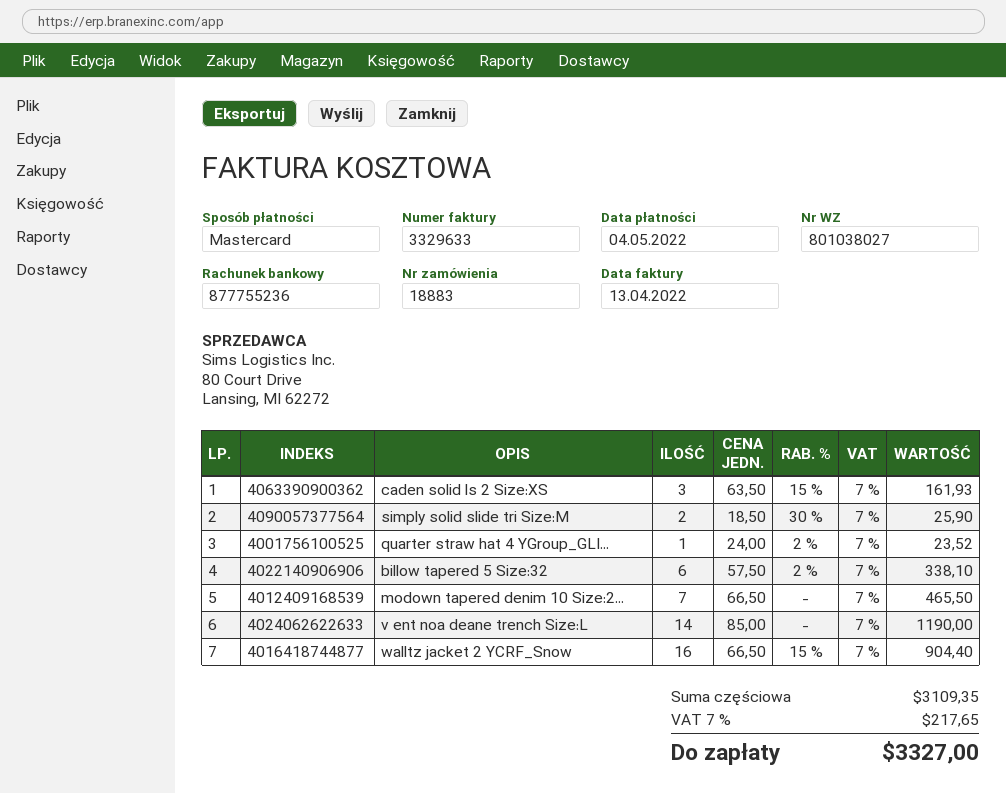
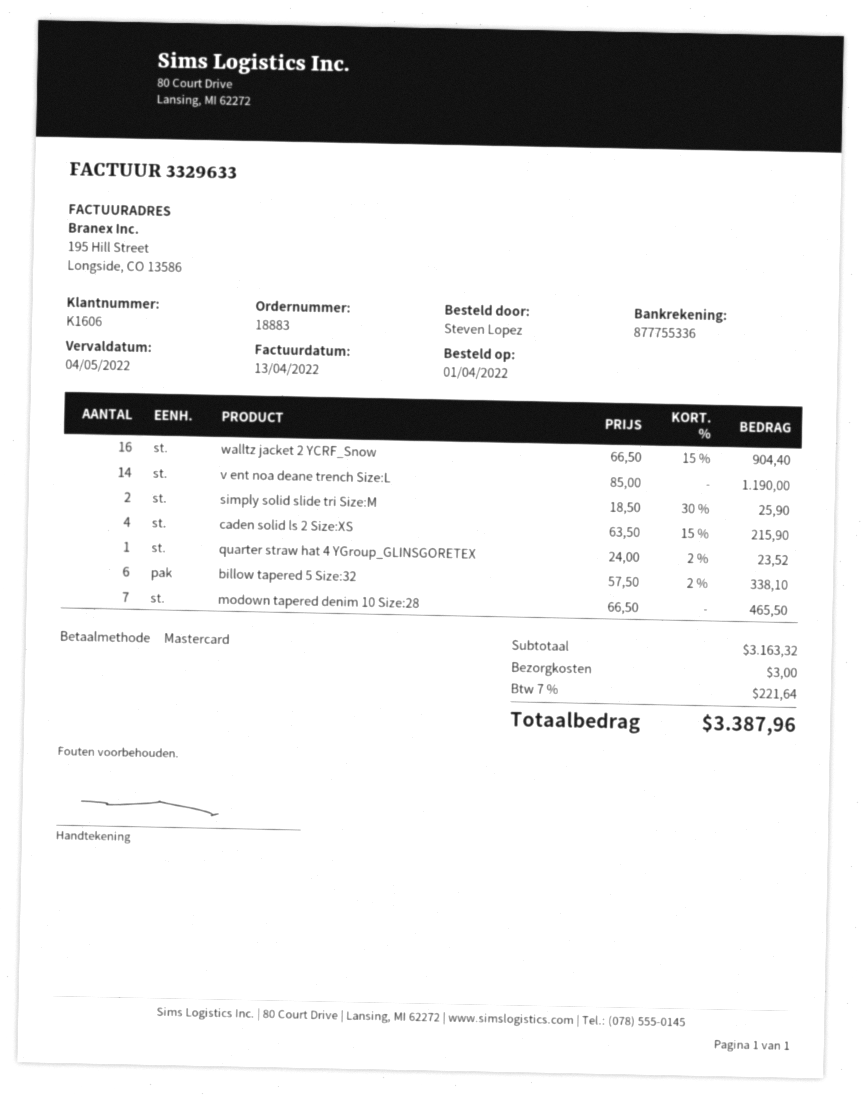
bank account: 877755236 -> 877755336
caden solid ls 2 Size:XS: 3 x 63.50 - 15% = 161.93 -> 4 x 63.50 - 15% = 215.90
subtotal: 3109.35 -> 3163.32
shipping: none -> 3.00
tax: 7% = 217.65 -> 7% = 221.64
total: 3327.00 -> 3387.96

